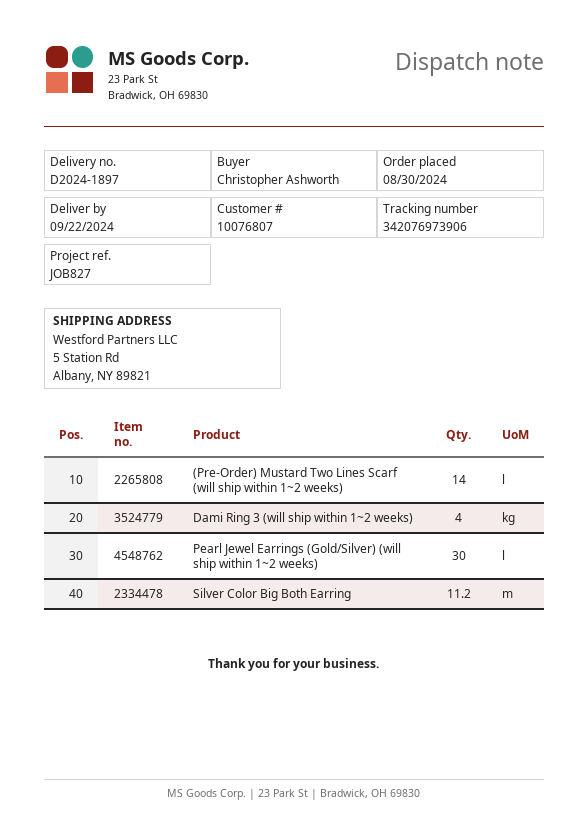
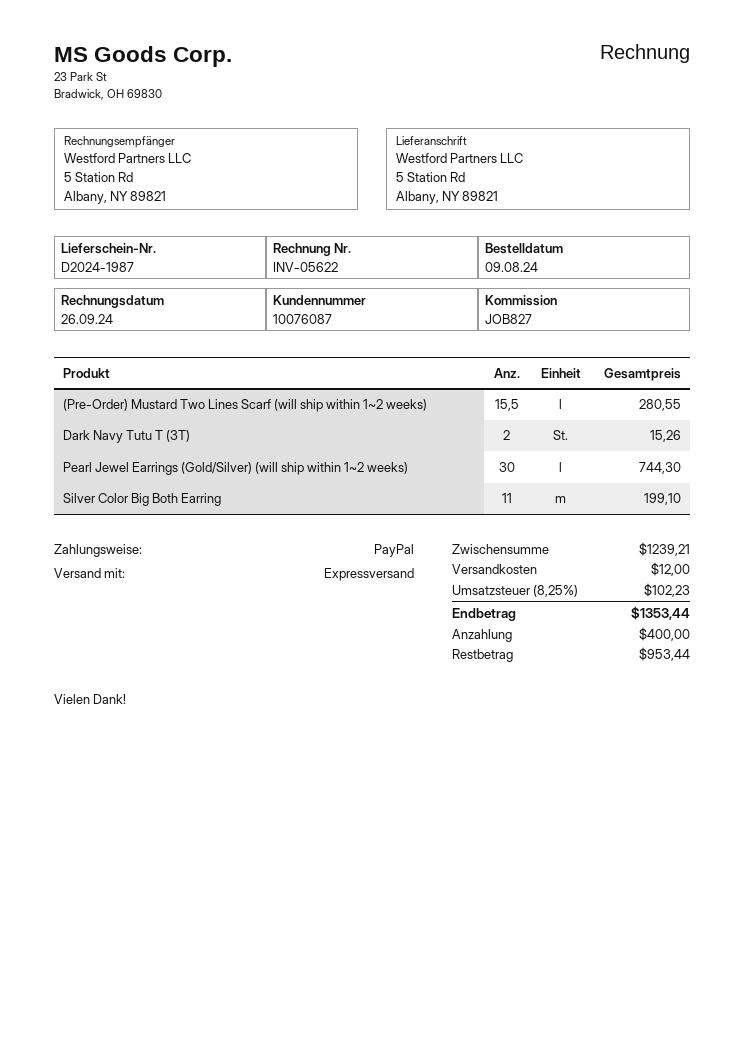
order date: 2024-08-30 -> 2024-08-09
delivery note number: D2024-1897 -> D2024-1987
customer number: 10076807 -> 10076087
(Pre-Order) Mustard Two Lines Scarf (will ship within 1~2 weeks): 14 -> 15.5
Dami Ring 3 (will ship within 1~2 weeks): 4 -> none
Silver Color Big Both Earring: 11.2 -> 11
Dark Navy Tutu T (3T): none -> 2

